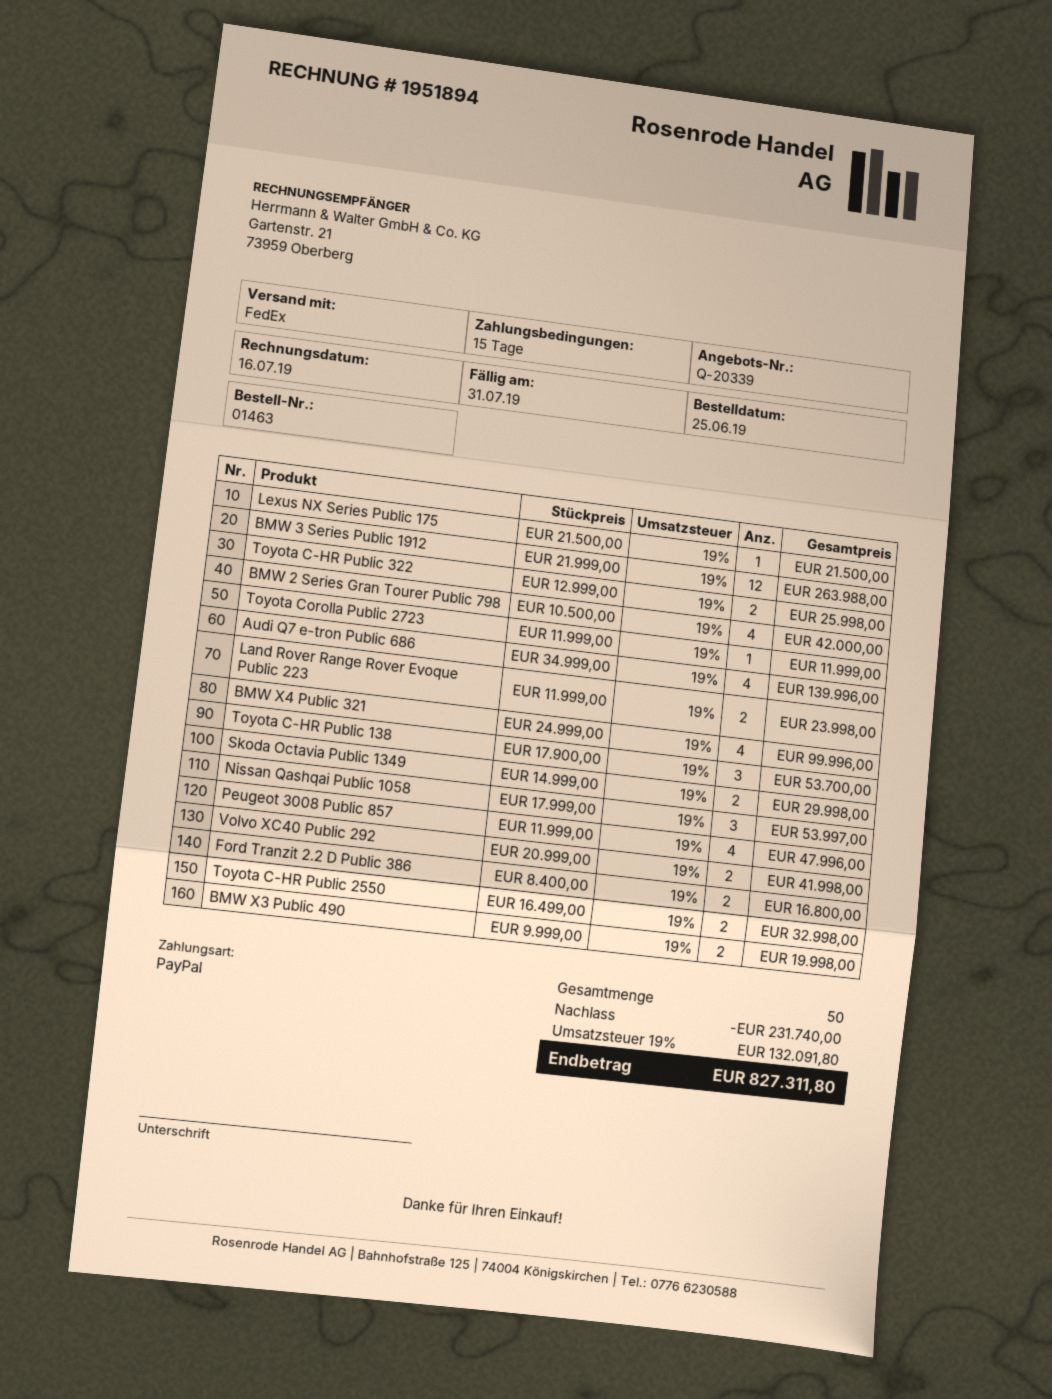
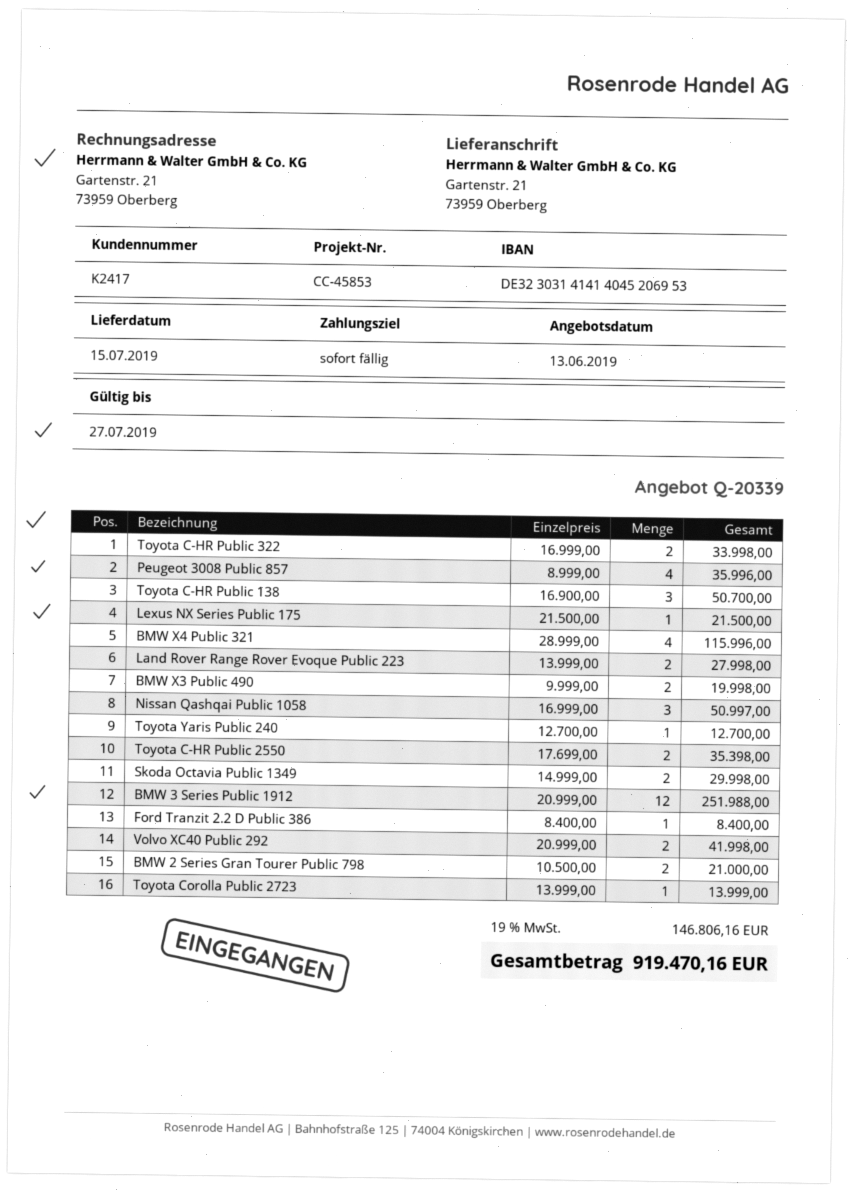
payment terms: 15 days -> on receipt
BMW 3 Series Public 1912: 12 x 21999.00 = 263988.00 -> 12 x 20999.00 = 251988.00
Toyota C-HR Public 322: 2 x 12999.00 = 25998.00 -> 2 x 16999.00 = 33998.00
BMW 2 Series Gran Tourer Public 798: 4 x 10500.00 = 42000.00 -> 2 x 10500.00 = 21000.00
Toyota Corolla Public 2723: 1 x 11999.00 = 11999.00 -> 1 x 13999.00 = 13999.00
Audi Q7 e-tron Public 686: 4 x 34999.00 = 139996.00 -> none
Land Rover Range Rover Evoque Public 223: 2 x 11999.00 = 23998.00 -> 2 x 13999.00 = 27998.00
BMW X4 Public 321: 4 x 24999.00 = 99996.00 -> 4 x 28999.00 = 115996.00
Toyota C-HR Public 138: 3 x 17900.00 = 53700.00 -> 3 x 16900.00 = 50700.00
Nissan Qashqai Public 1058: 3 x 17999.00 = 53997.00 -> 3 x 16999.00 = 50997.00
Peugeot 3008 Public 857: 4 x 11999.00 = 47996.00 -> 4 x 8999.00 = 35996.00
Ford Tranzit 2.2 D Public 386: 2 x 8400.00 = 16800.00 -> 1 x 8400.00 = 8400.00
Toyota C-HR Public 2550: 2 x 16499.00 = 32998.00 -> 2 x 17699.00 = 35398.00
Toyota Yaris Public 240: none -> 1 x 12700.00 = 12700.00
discount: 231740.00 -> none
tax: 19% = 132091.80 -> 19% = 146806.16
total: 827311.80 -> 919470.16

